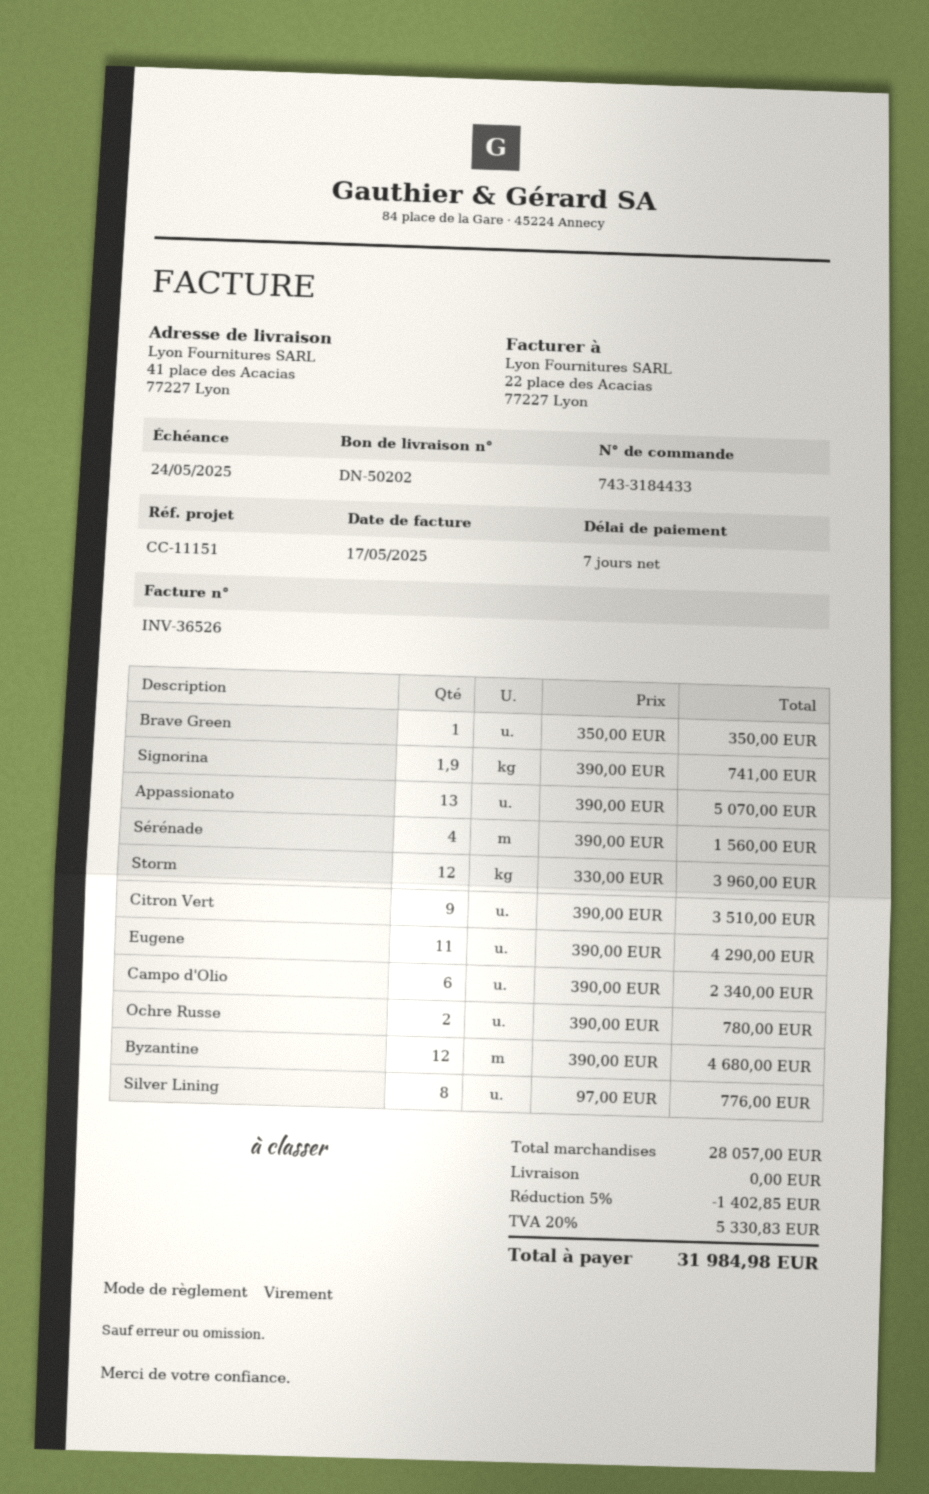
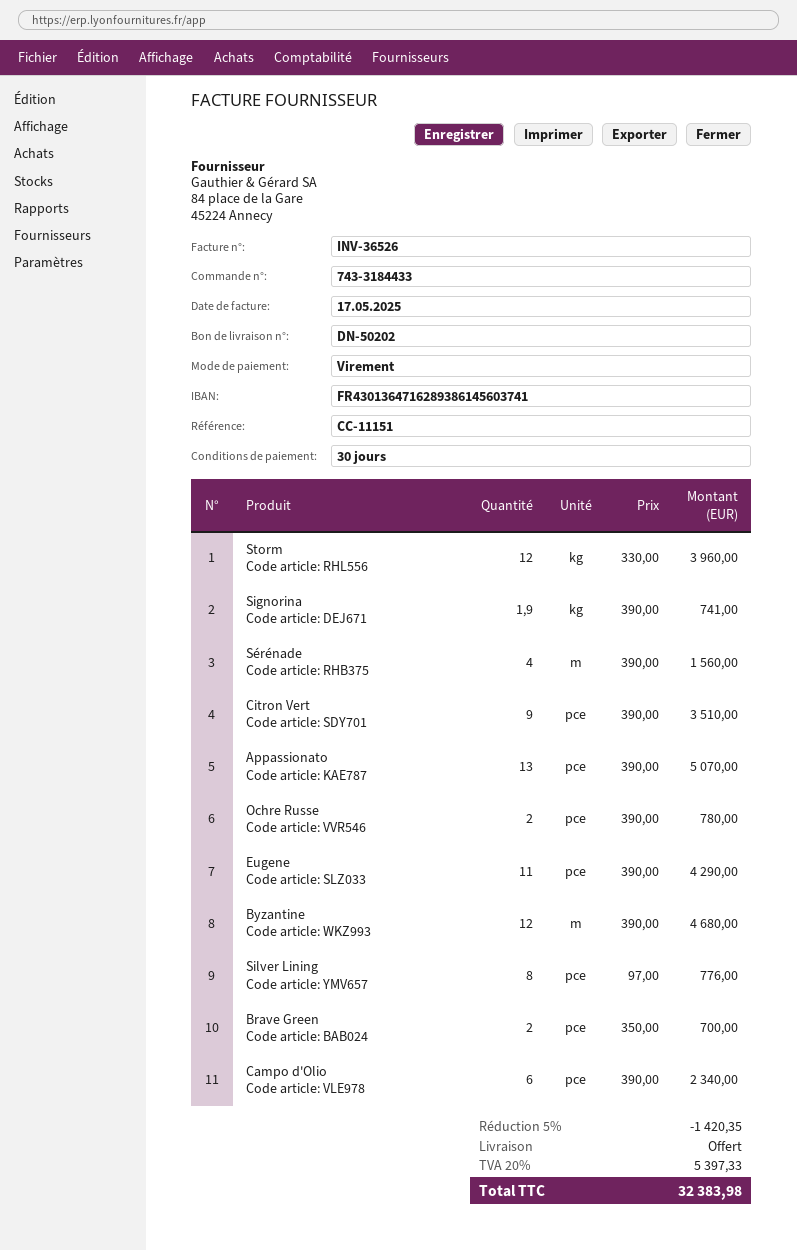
payment terms: 7 days -> 30 days
Brave Green: 1 x 350.00 = 350.00 -> 2 x 350.00 = 700.00
discount: 5% = 1402.85 -> 5% = 1420.35
tax: 20% = 5330.83 -> 20% = 5397.33
total: 31984.98 -> 32383.98

